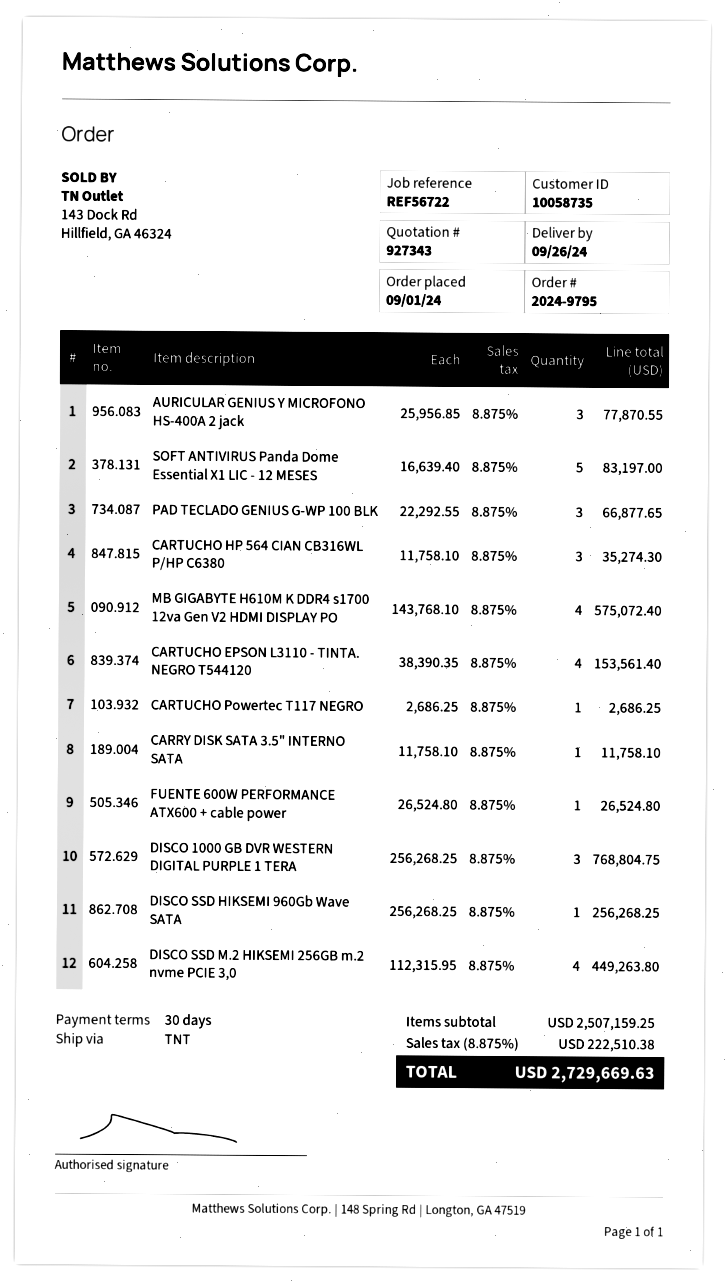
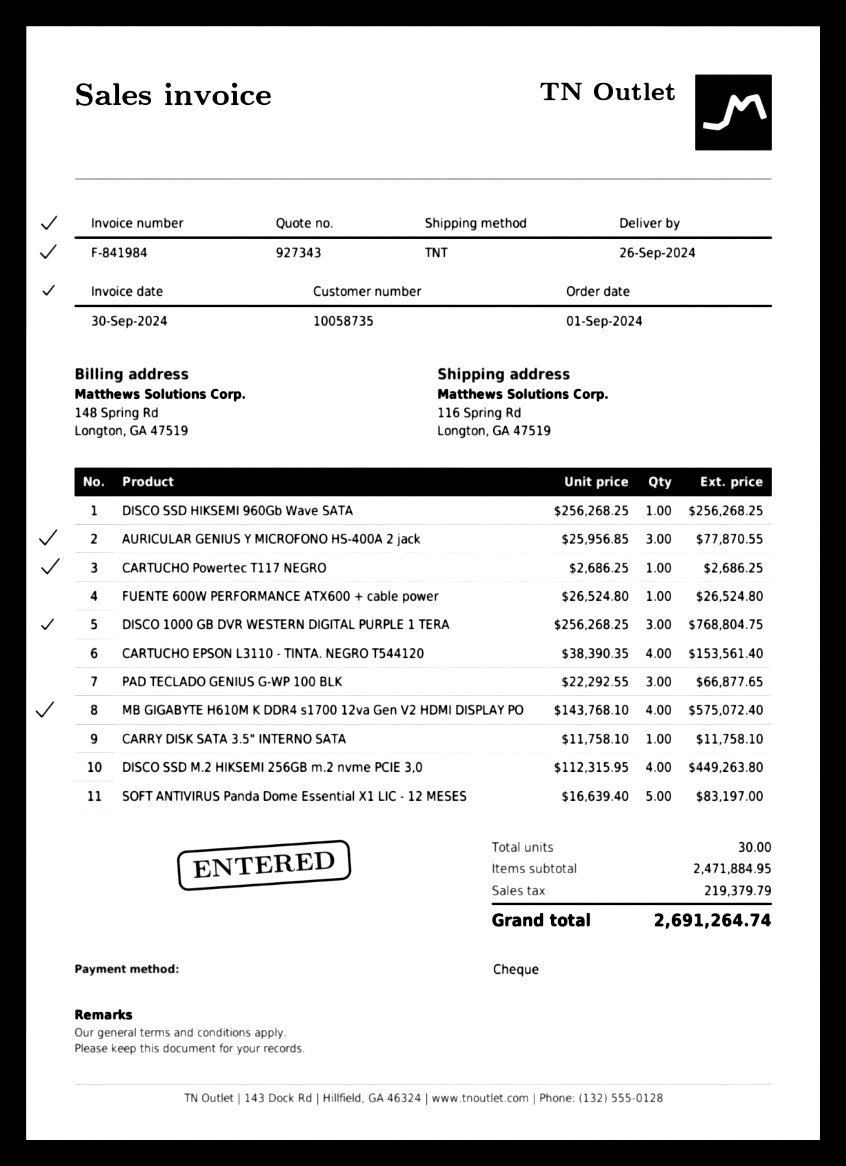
CARTUCHO HP 564 CIAN CB316WL P/HP C6380: 3 x 11758.10 = 35274.30 -> none
subtotal: 2507159.25 -> 2471884.95
tax: 222510.38 -> 219379.79
total: 2729669.63 -> 2691264.74

